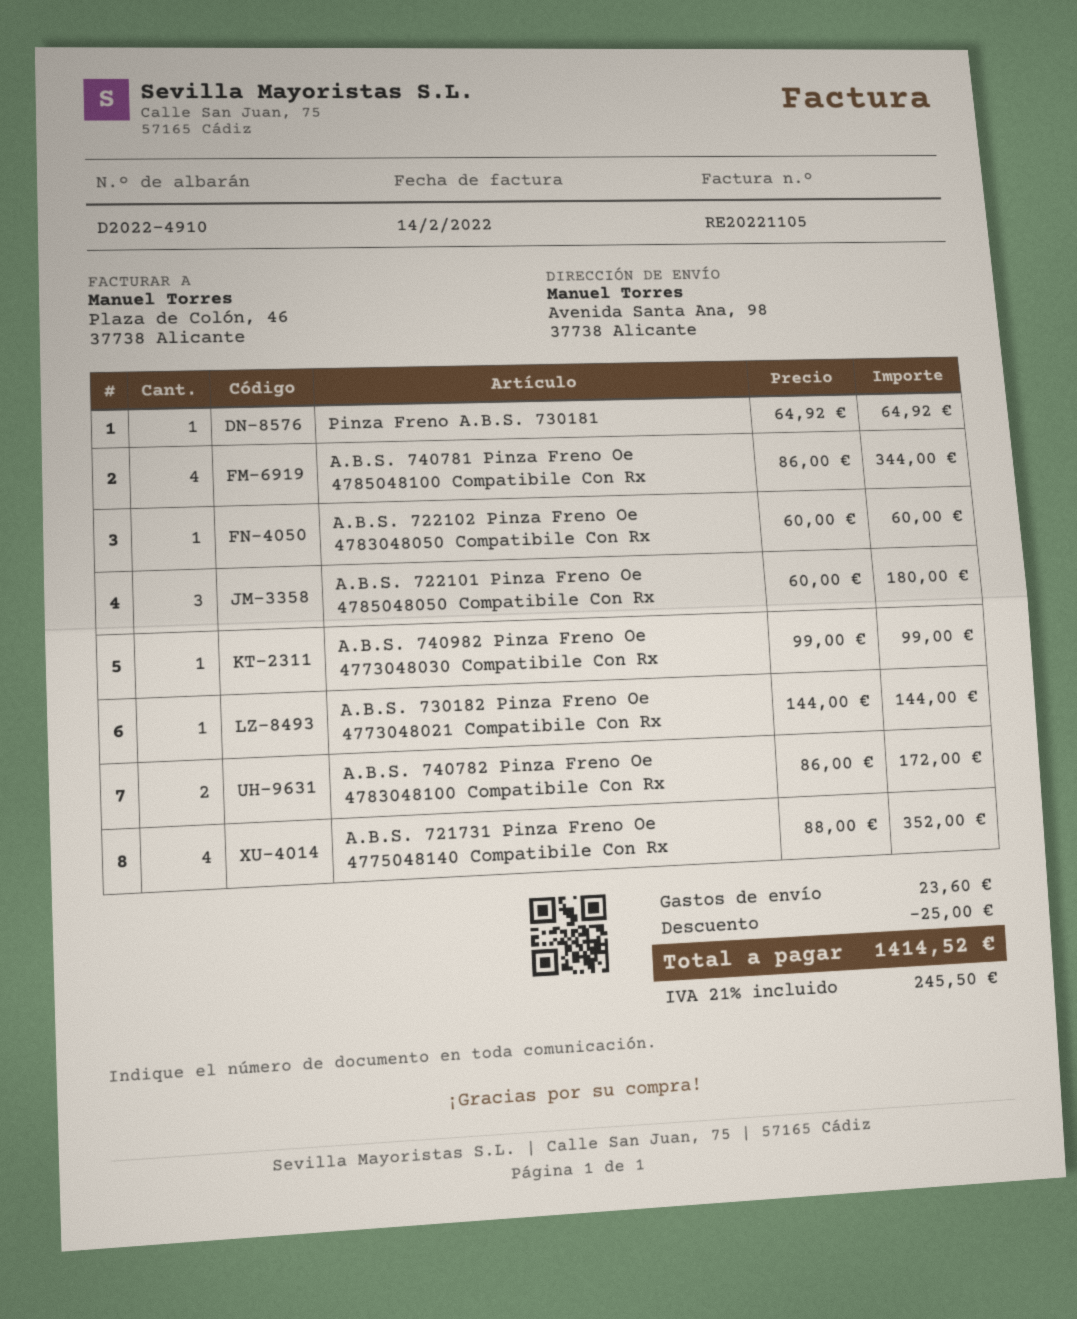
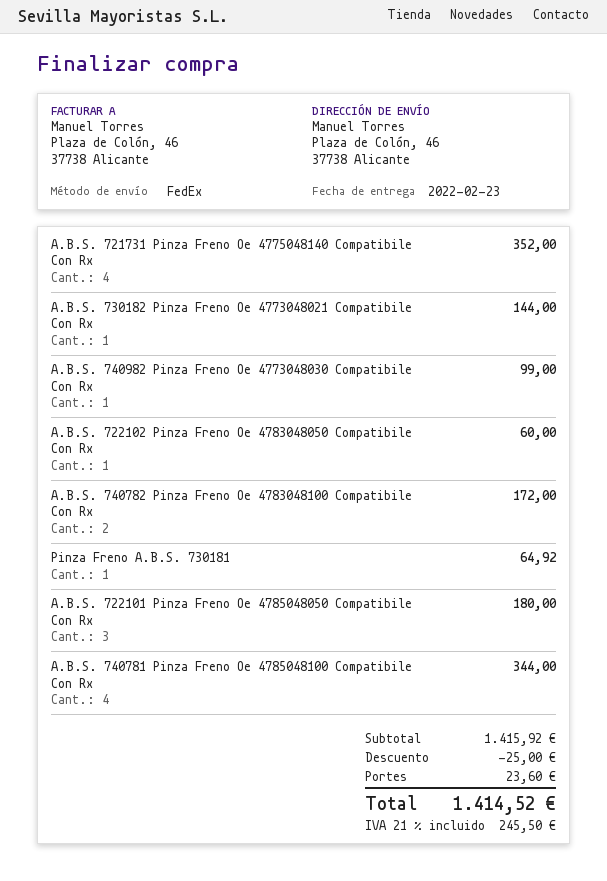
ship to: Avenida Santa Ana, 98, 37738 Alicante -> Plaza de Colón, 46, 37738 Alicante

